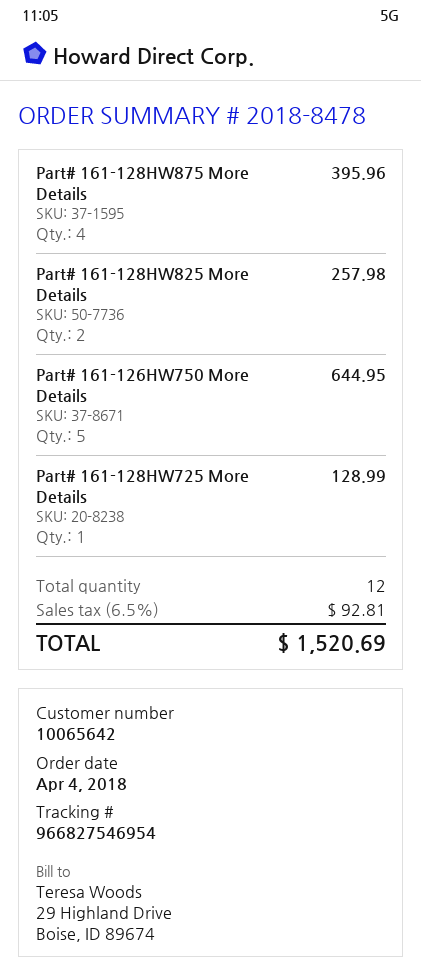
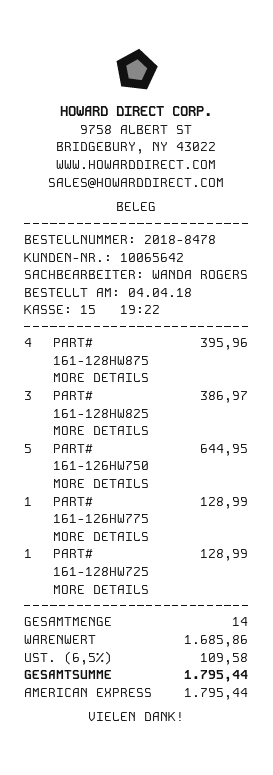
Part# 161-128HW825 More Details: 2 for 257.98 -> 3 for 386.97
PART# 161-126HW775 MORE DETAILS: none -> 1 for 128.99
total quantity: 12 -> 14
tax: 6.5% = 92.81 -> 6.5% = 109.58
total: 1520.69 -> 1795.44

